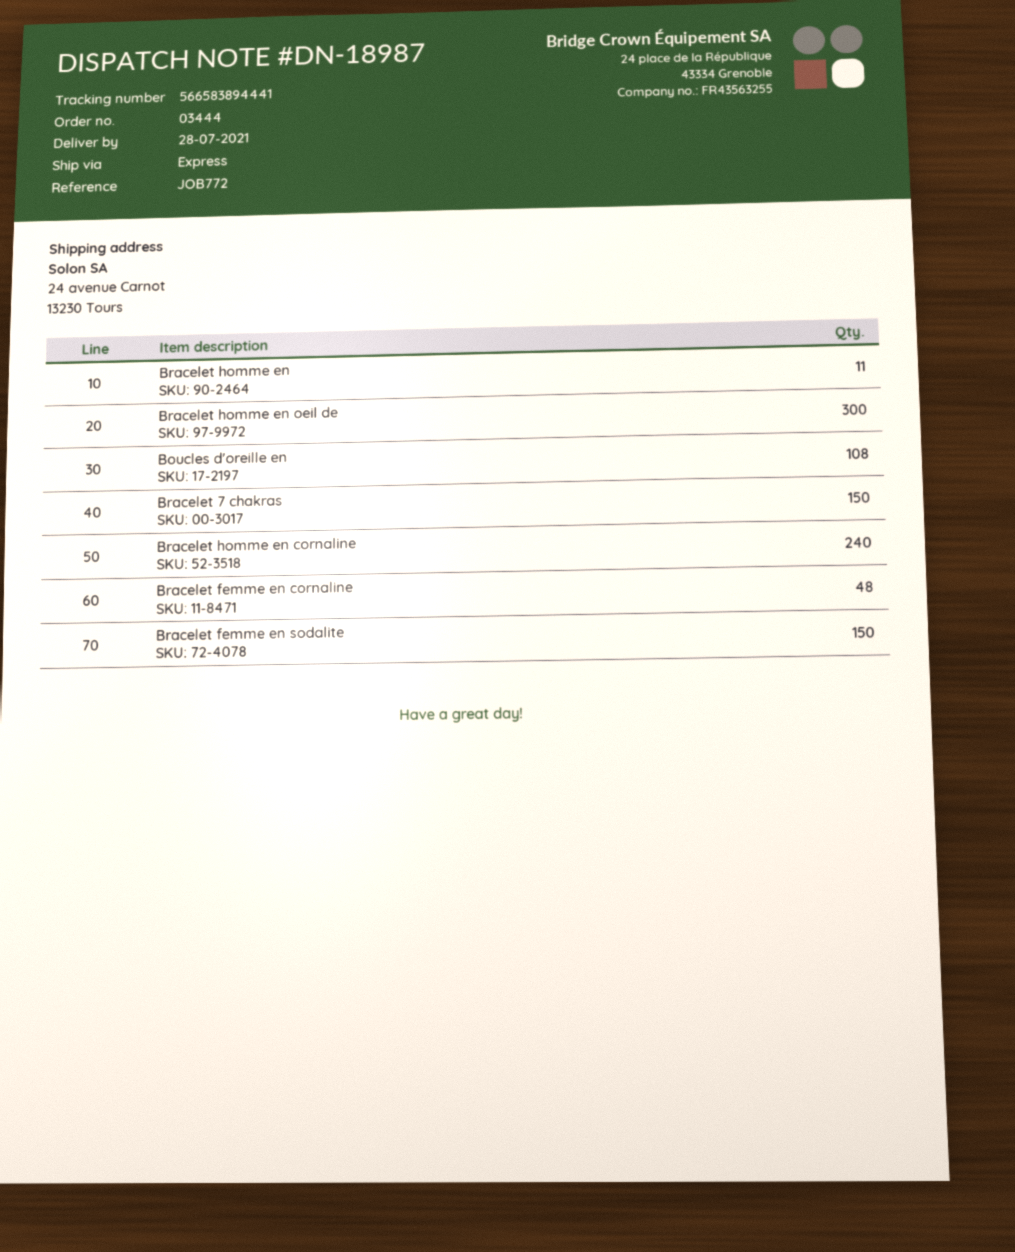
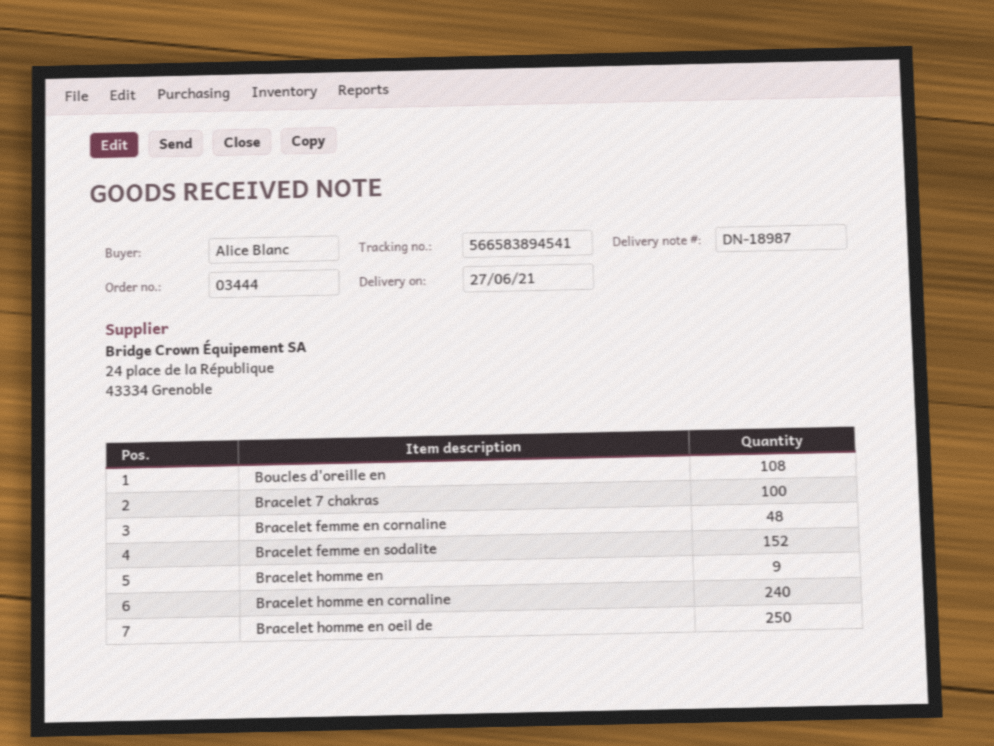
delivery date: 2021-07-28 -> 2021-06-27
tracking number: 566583894441 -> 566583894541
Bracelet homme en: 11 -> 9
Bracelet homme en oeil de: 300 -> 250
Bracelet 7 chakras: 150 -> 100
Bracelet femme en sodalite: 150 -> 152

